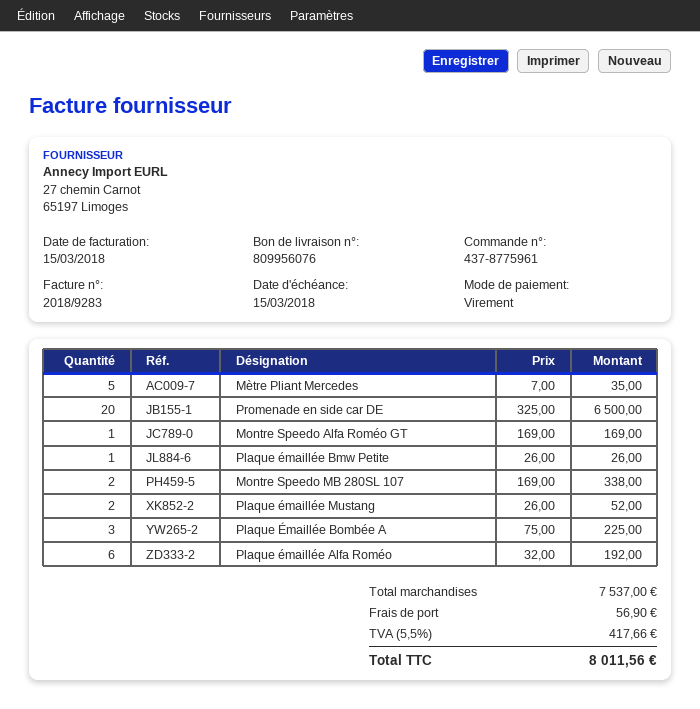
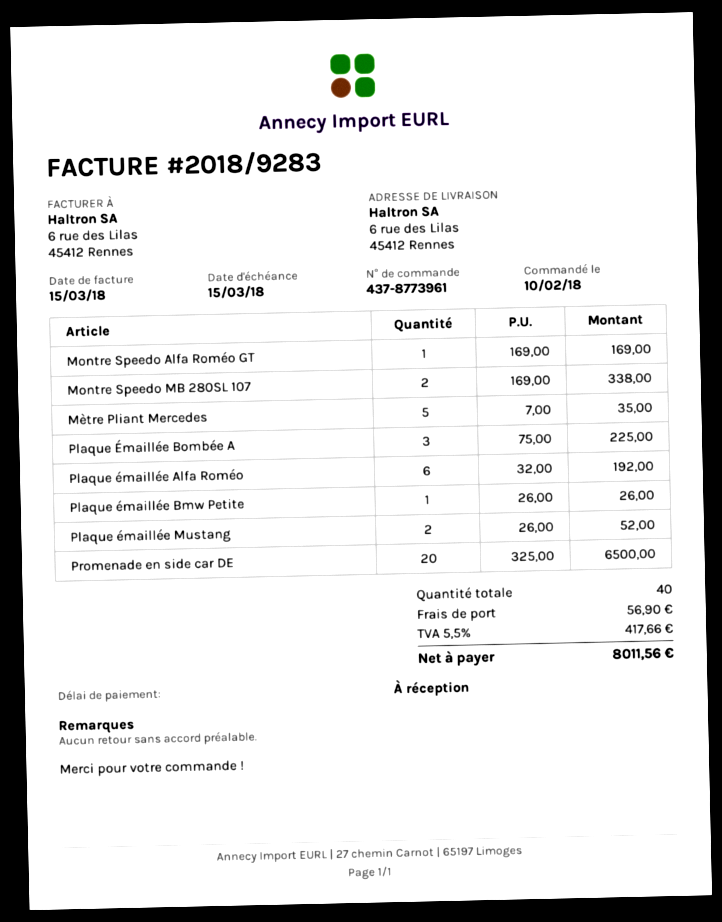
order number: 437-8775961 -> 437-8773961

